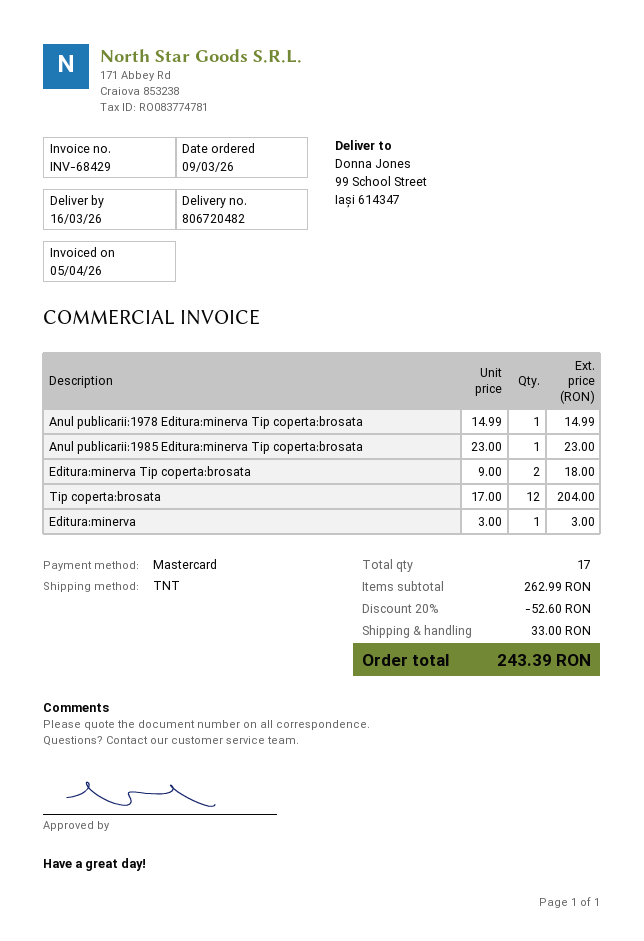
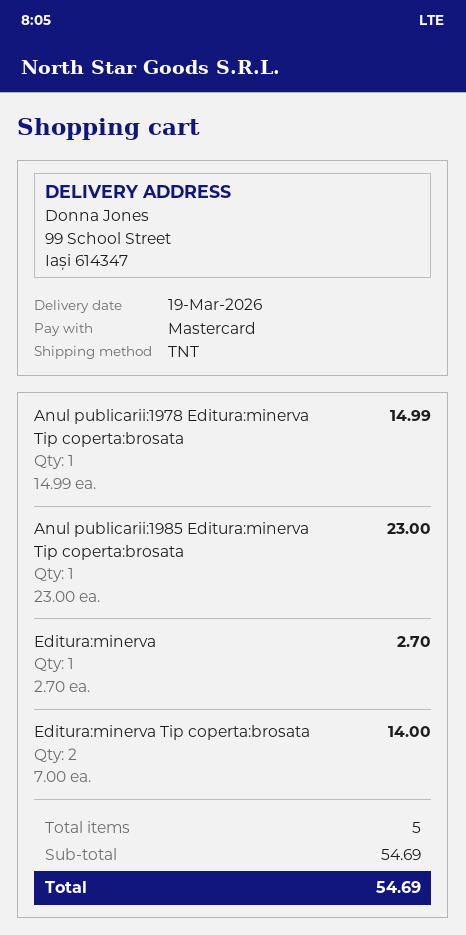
delivery date: 2026-03-16 -> 2026-03-19
Editura:minerva Tip coperta:brosata: 2 x 9.00 = 18.00 -> 2 x 7.00 = 14.00
Tip coperta:brosata: 12 x 17.00 = 204.00 -> none
Editura:minerva: 1 x 3.00 = 3.00 -> 1 x 2.70 = 2.70
total quantity: 17 -> 5
subtotal: 262.99 -> 54.69
discount: 20% = 52.60 -> none
shipping: 33.00 -> none
total: 243.39 -> 54.69

